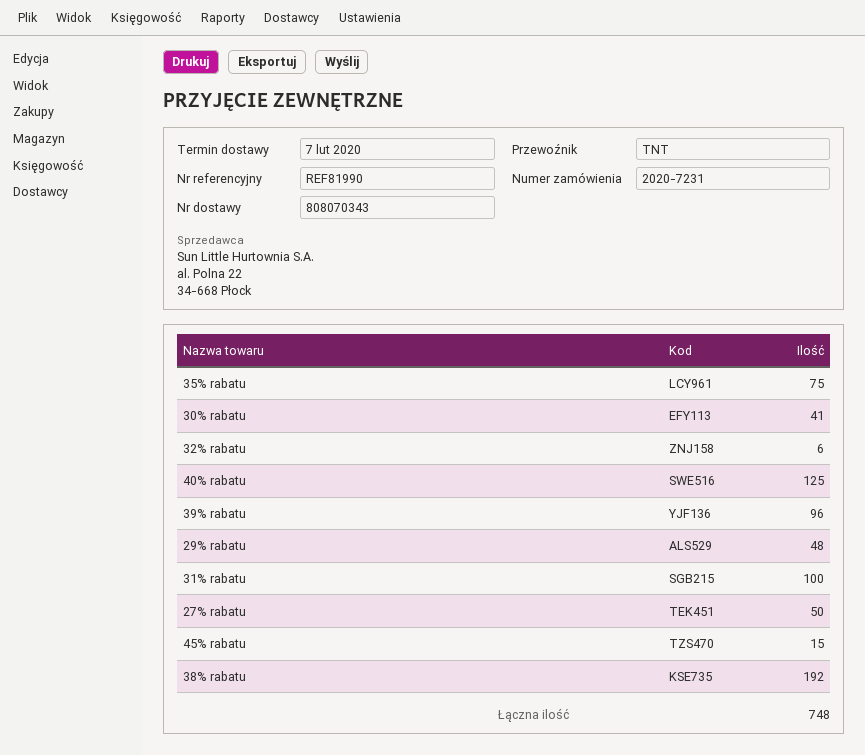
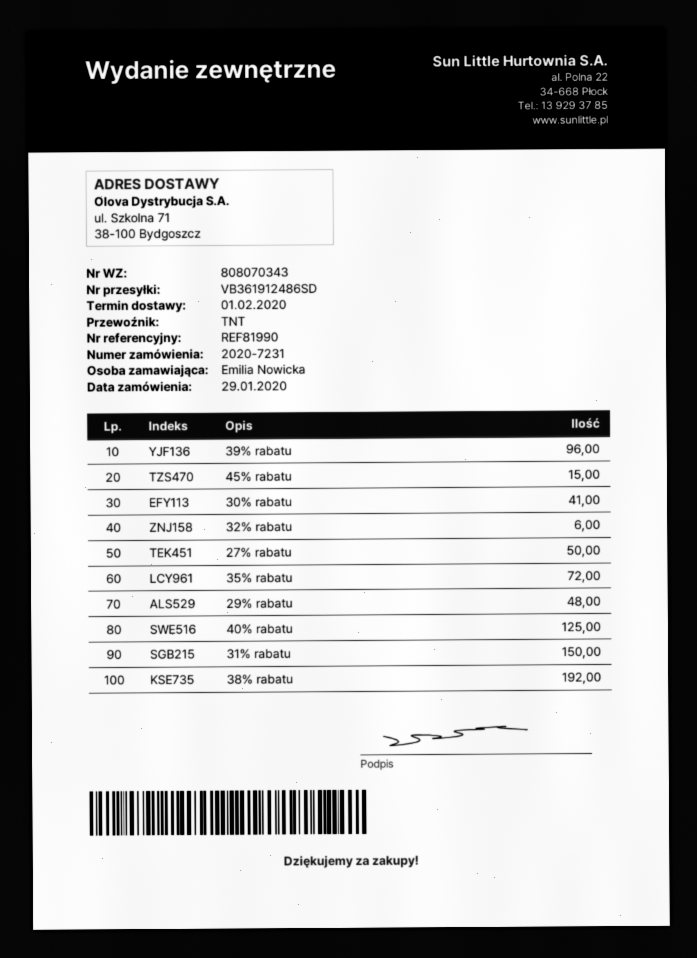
delivery date: 2020-02-07 -> 2020-02-01
35% rabatu: 75 -> 72
31% rabatu: 100 -> 150

